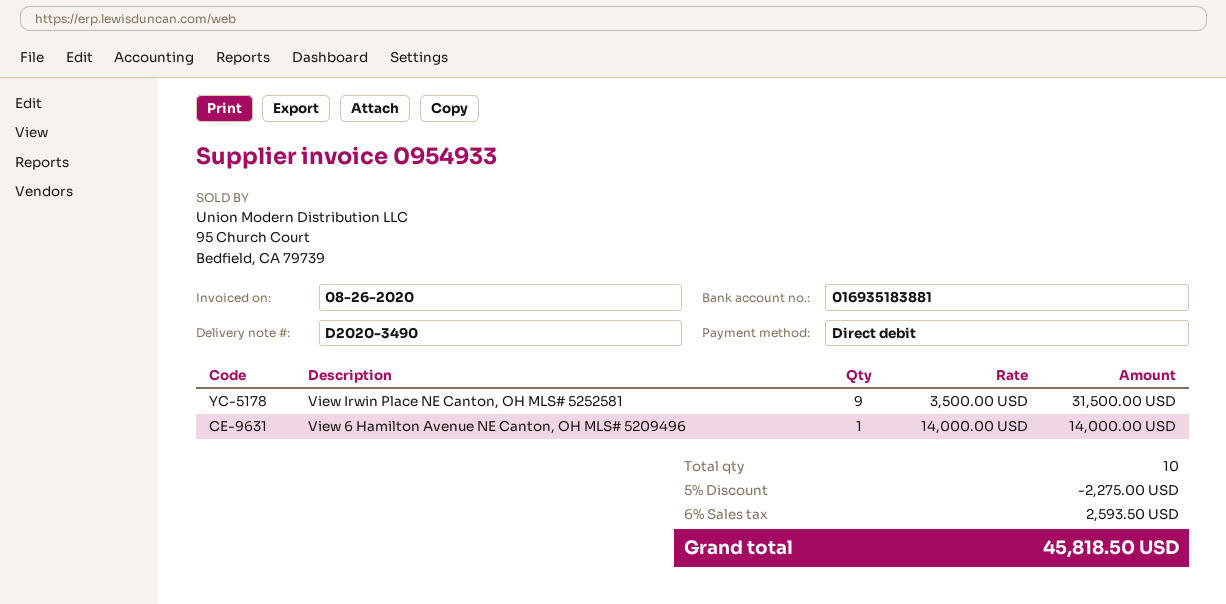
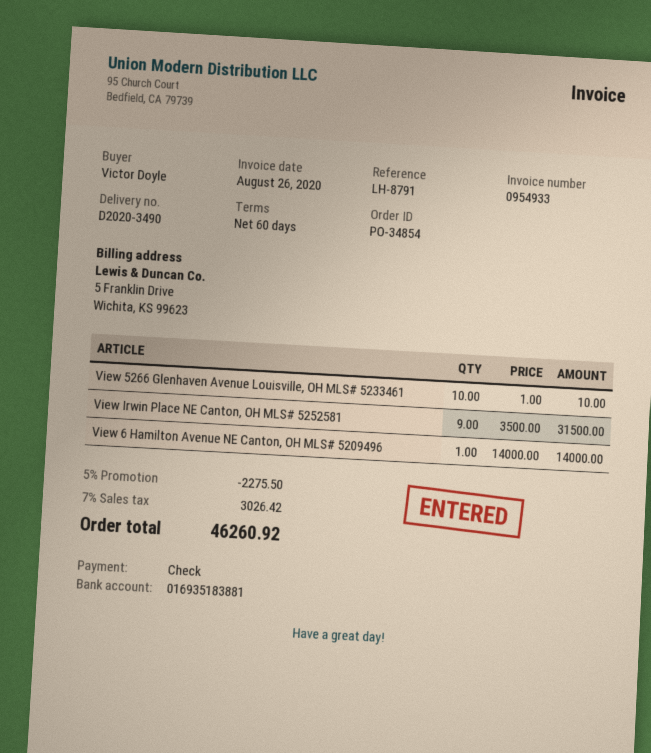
payment method: direct debit -> cheque
View 5266 Glenhaven Avenue Louisville, OH MLS# 5233461: none -> 10 x 1.00 = 10.00
discount: 5% = 2275.00 -> 5% = 2275.50
tax: 6% = 2593.50 -> 7% = 3026.42
total: 45818.50 -> 46260.92

